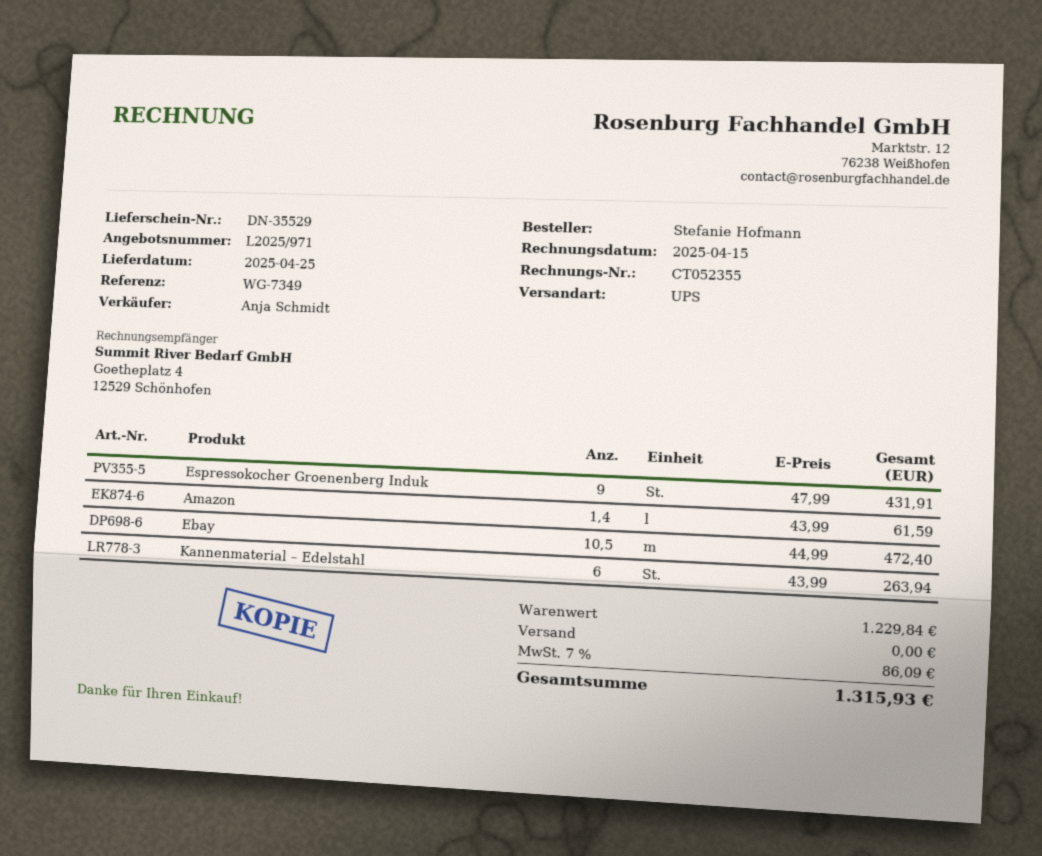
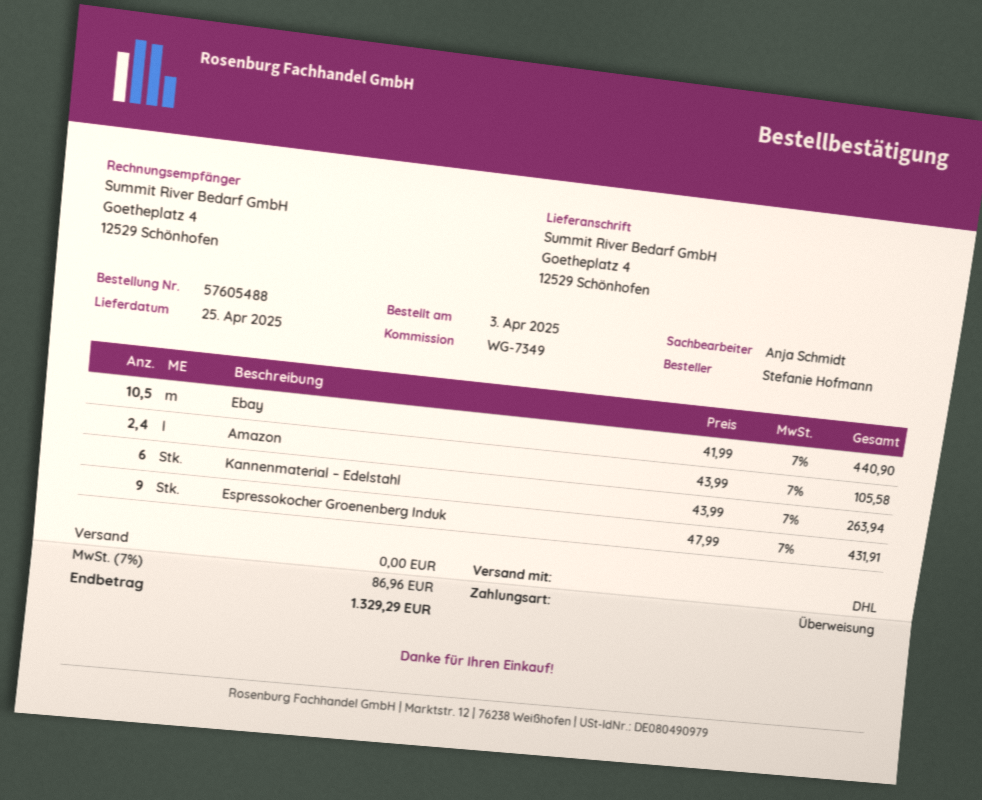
shipping method: UPS -> DHL
Amazon: 1.4 x 43.99 = 61.59 -> 2.4 x 43.99 = 105.58
Ebay: 10.5 x 44.99 = 472.40 -> 10.5 x 41.99 = 440.90
tax: 7% = 86.09 -> 7% = 86.96
total: 1315.93 -> 1329.29

